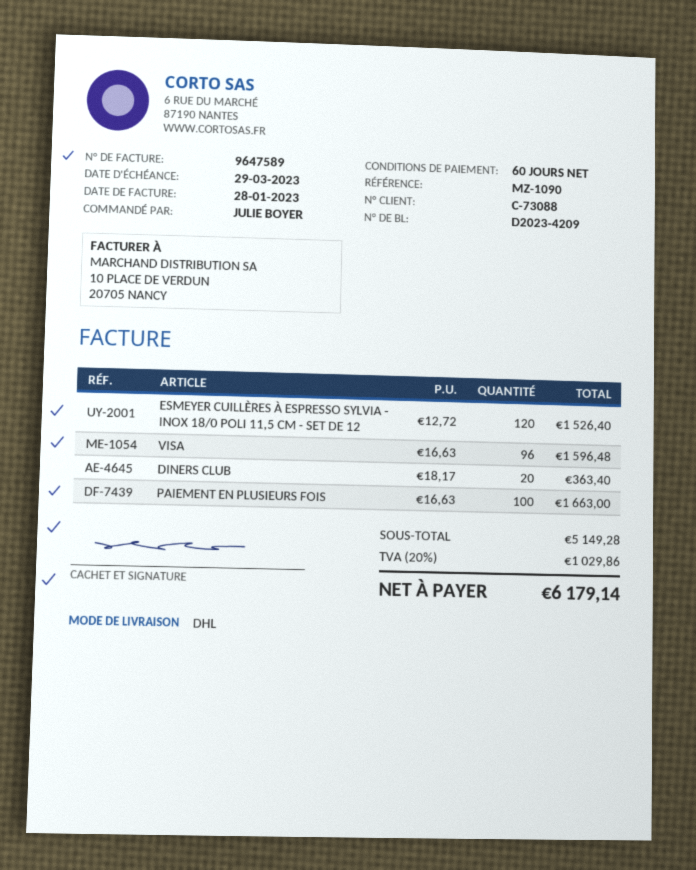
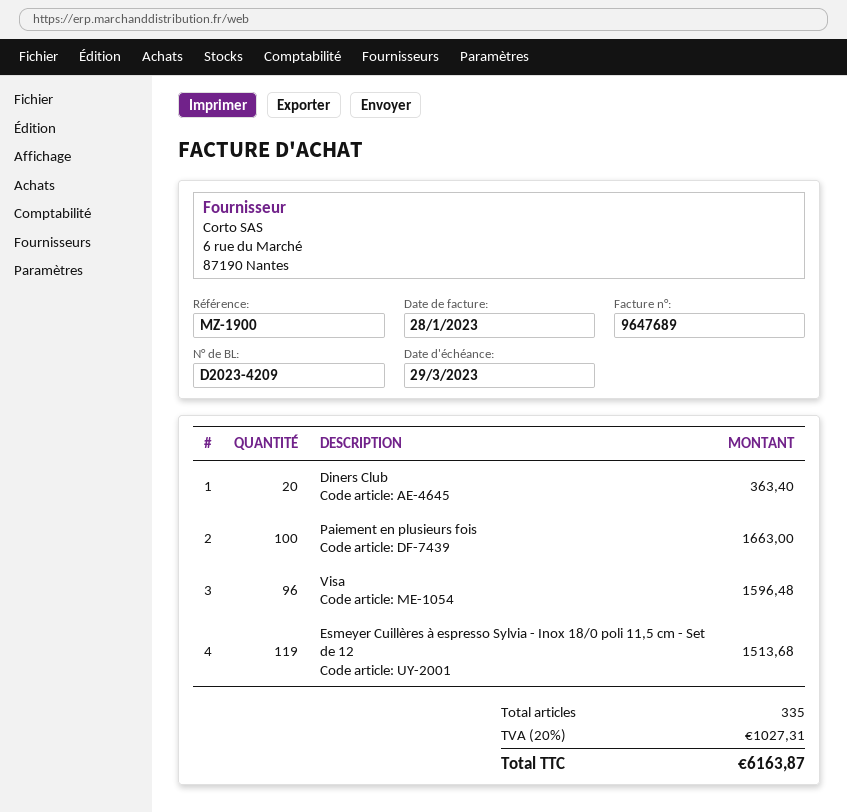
invoice number: 9647589 -> 9647689
reference: MZ-1090 -> MZ-1900
ESMEYER CUILLÈRES À ESPRESSO SYLVIA - INOX 18/0 POLI 11,5 CM - SET DE 12: 120 for 1526.40 -> 119 for 1513.68
tax: 20% = 1029.86 -> 20% = 1027.31
total: 6179.14 -> 6163.87

